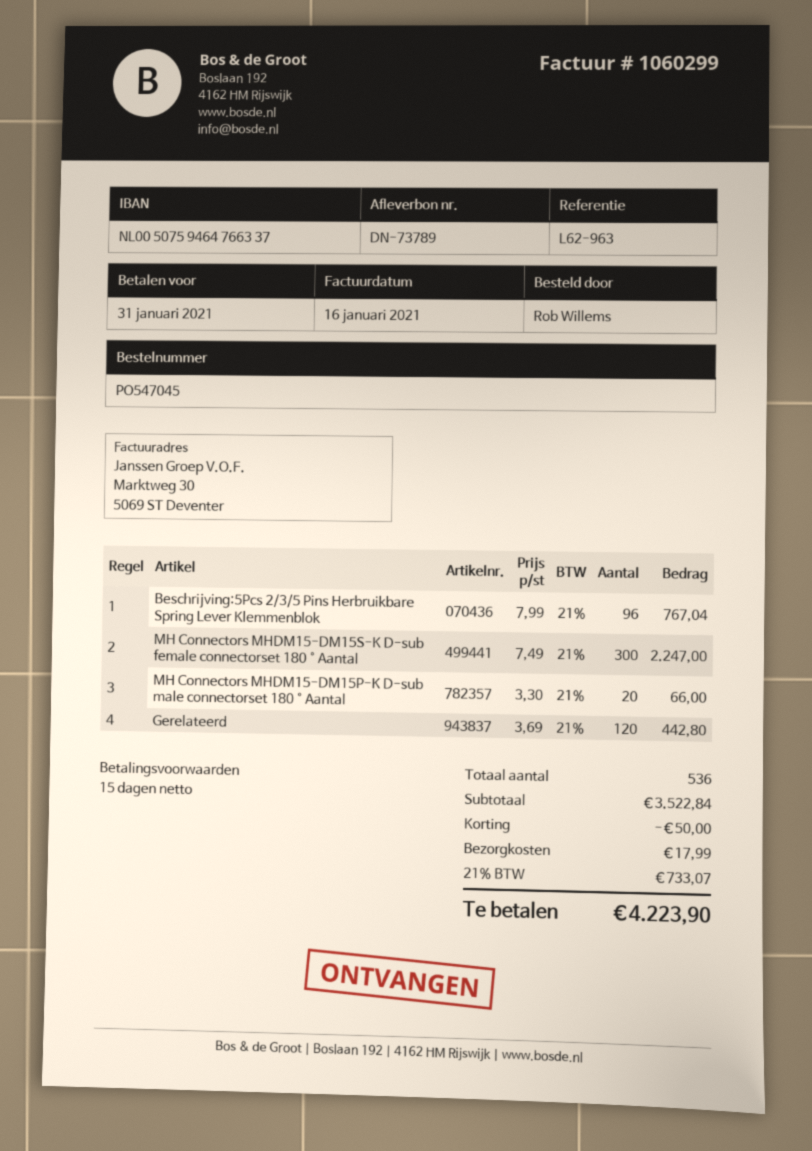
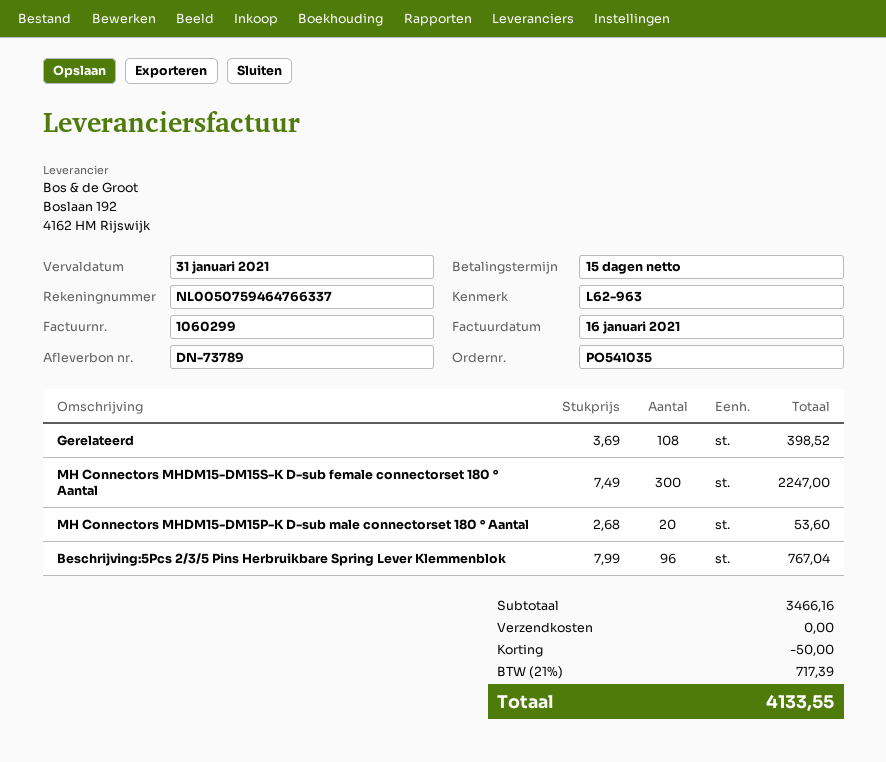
order number: PO547045 -> PO541035
MH Connectors MHDM15-DM15P-K D-sub male connectorset 180 ° Aantal: 20 x 3.30 = 66.00 -> 20 x 2.68 = 53.60
Gerelateerd: 120 x 3.69 = 442.80 -> 108 x 3.69 = 398.52
subtotal: 3522.84 -> 3466.16
shipping: 17.99 -> 0.00
tax: 21% = 733.07 -> 21% = 717.39
total: 4223.90 -> 4133.55

